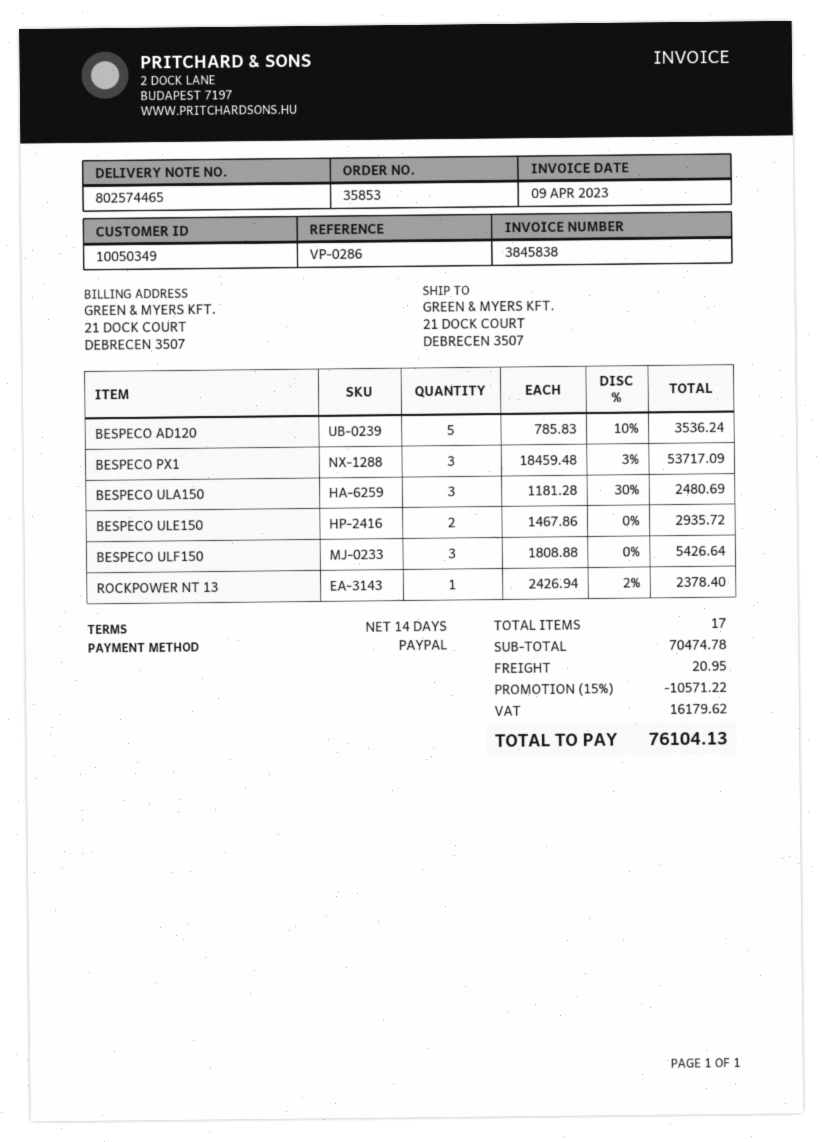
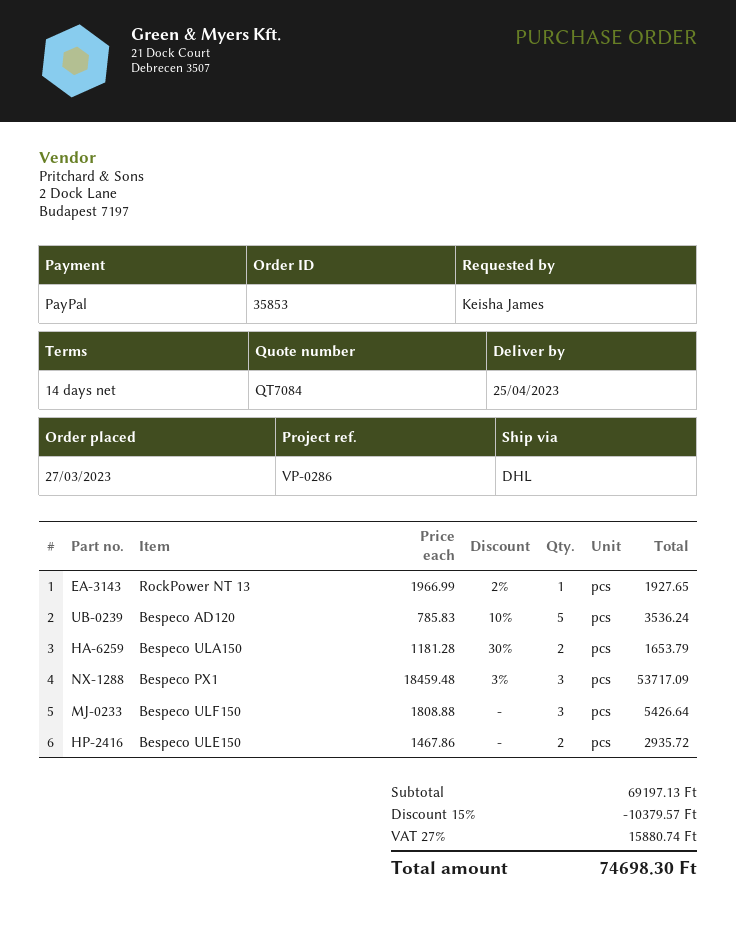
BESPECO ULA150: 3 x 1181.28 - 30% = 2480.69 -> 2 x 1181.28 - 30% = 1653.79
ROCKPOWER NT 13: 1 x 2426.94 - 2% = 2378.40 -> 1 x 1966.99 - 2% = 1927.65
subtotal: 70474.78 -> 69197.13
discount: 15% = 10571.22 -> 15% = 10379.57
shipping: 20.95 -> none
tax: 16179.62 -> 15880.74
total: 76104.13 -> 74698.30

